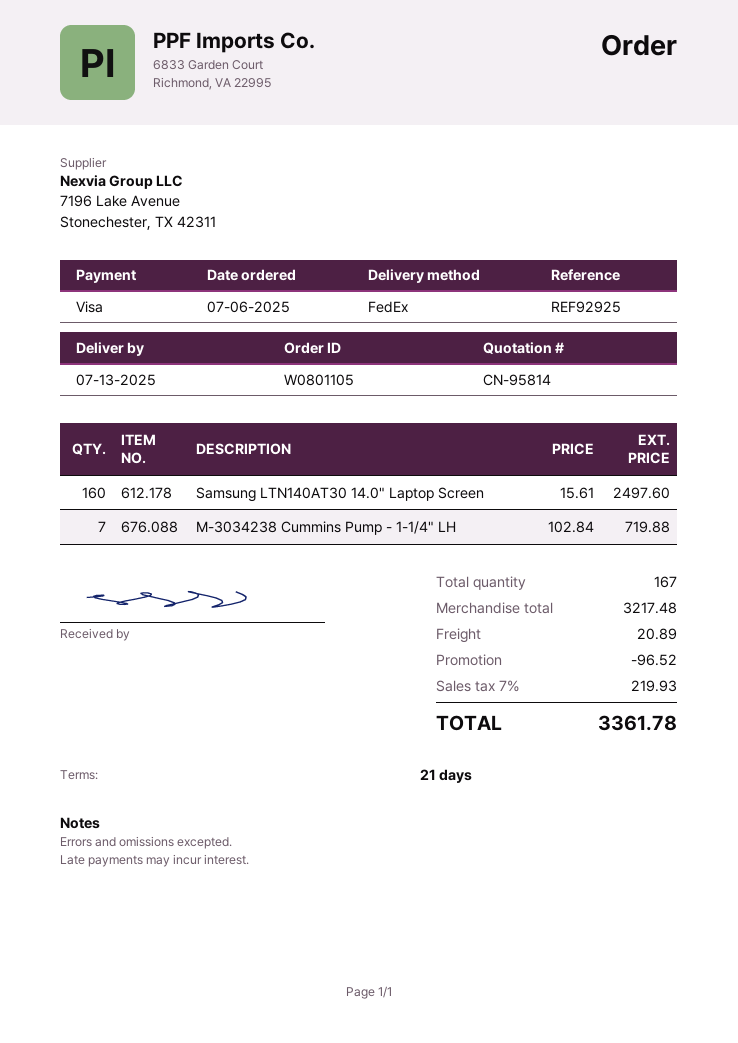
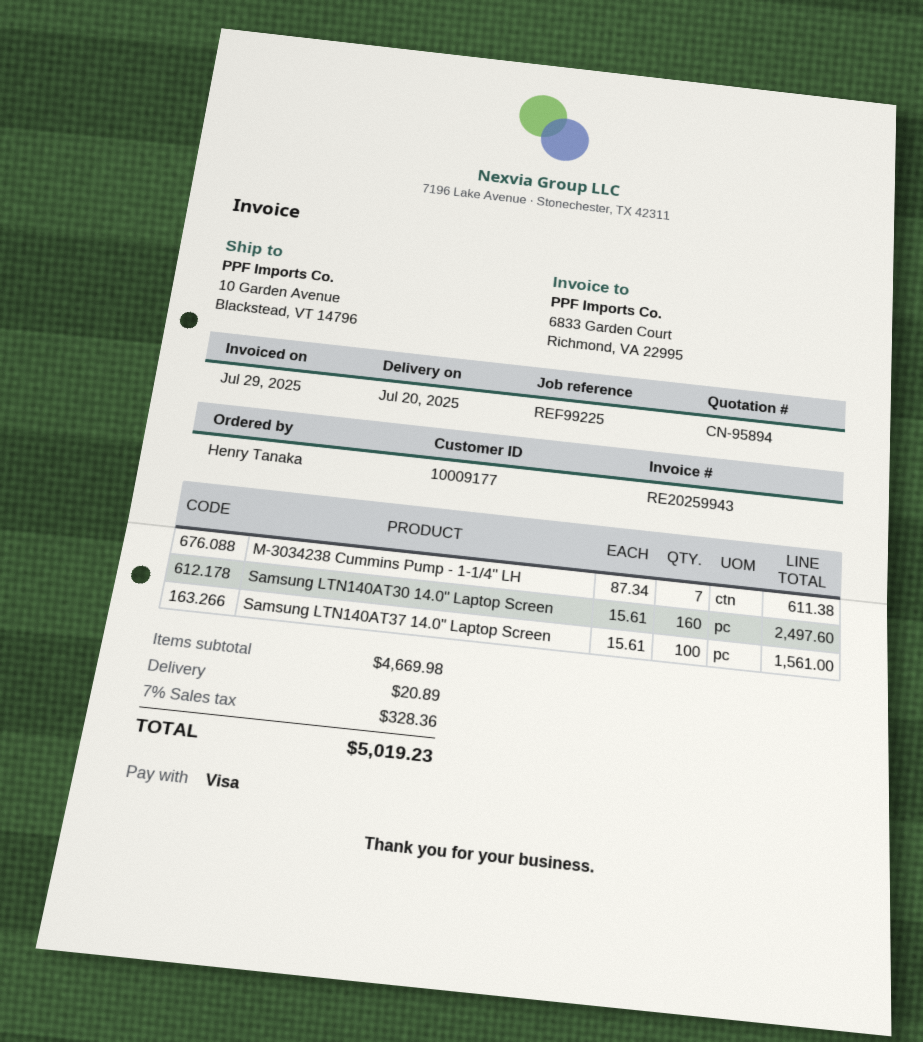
quote number: CN-95814 -> CN-95894
delivery date: 2025-07-13 -> 2025-07-20
reference: REF92925 -> REF99225
M-3034238 Cummins Pump - 1-1/4" LH: 7 x 102.84 = 719.88 -> 7 x 87.34 = 611.38
Samsung LTN140AT37 14.0" Laptop Screen: none -> 100 x 15.61 = 1561.00
subtotal: 3217.48 -> 4669.98
discount: 96.52 -> none
tax: 7% = 219.93 -> 7% = 328.36
total: 3361.78 -> 5019.23

